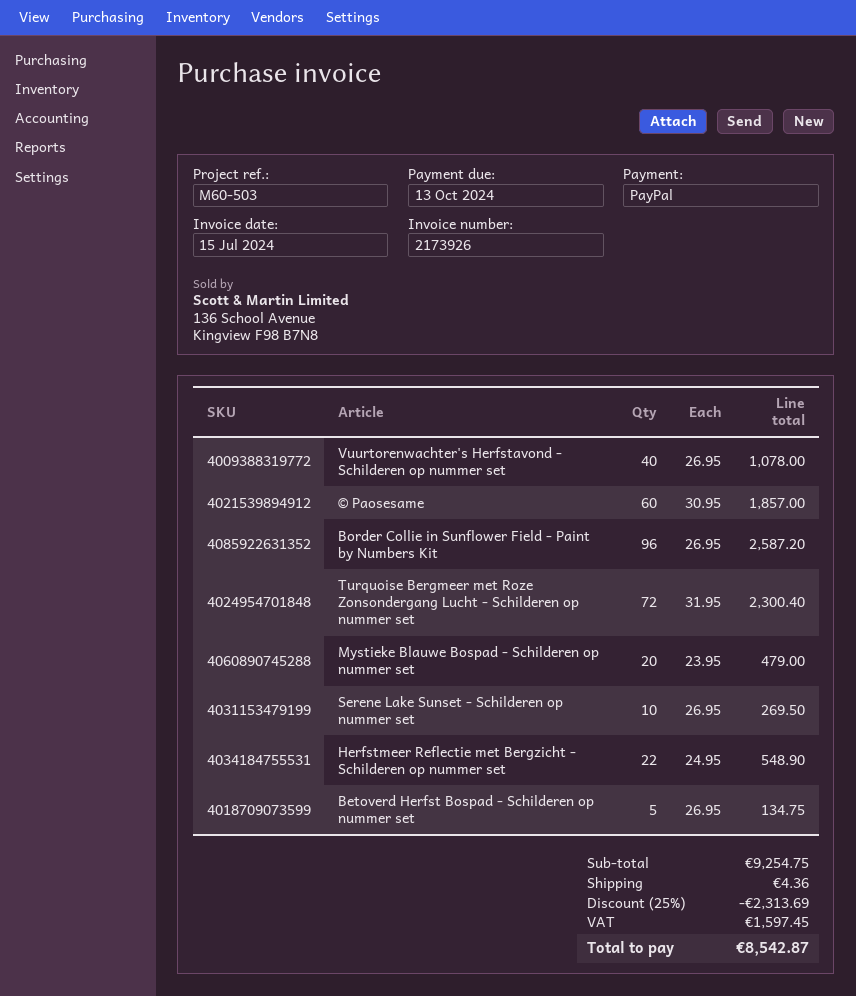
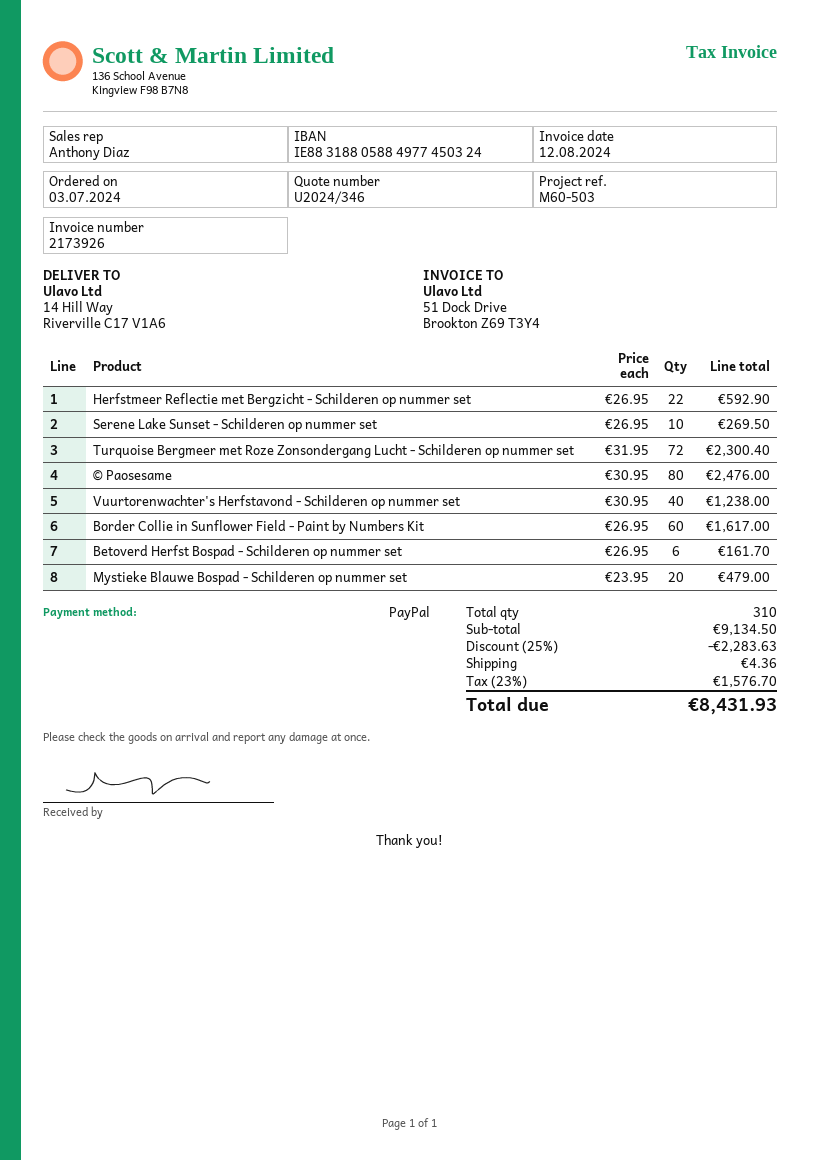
invoice date: 2024-07-15 -> 2024-08-12
Vuurtorenwachter's Herfstavond - Schilderen op nummer set: 40 x 26.95 = 1078.00 -> 40 x 30.95 = 1238.00
© Paosesame: 60 x 30.95 = 1857.00 -> 80 x 30.95 = 2476.00
Border Collie in Sunflower Field - Paint by Numbers Kit: 96 x 26.95 = 2587.20 -> 60 x 26.95 = 1617.00
Herfstmeer Reflectie met Bergzicht - Schilderen op nummer set: 22 x 24.95 = 548.90 -> 22 x 26.95 = 592.90
Betoverd Herfst Bospad - Schilderen op nummer set: 5 x 26.95 = 134.75 -> 6 x 26.95 = 161.70
subtotal: 9254.75 -> 9134.50
discount: 25% = 2313.69 -> 25% = 2283.63
tax: 1597.45 -> 1576.70
total: 8542.87 -> 8431.93

